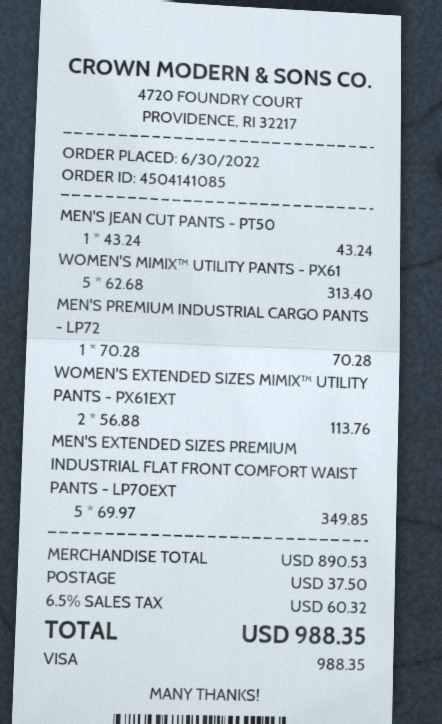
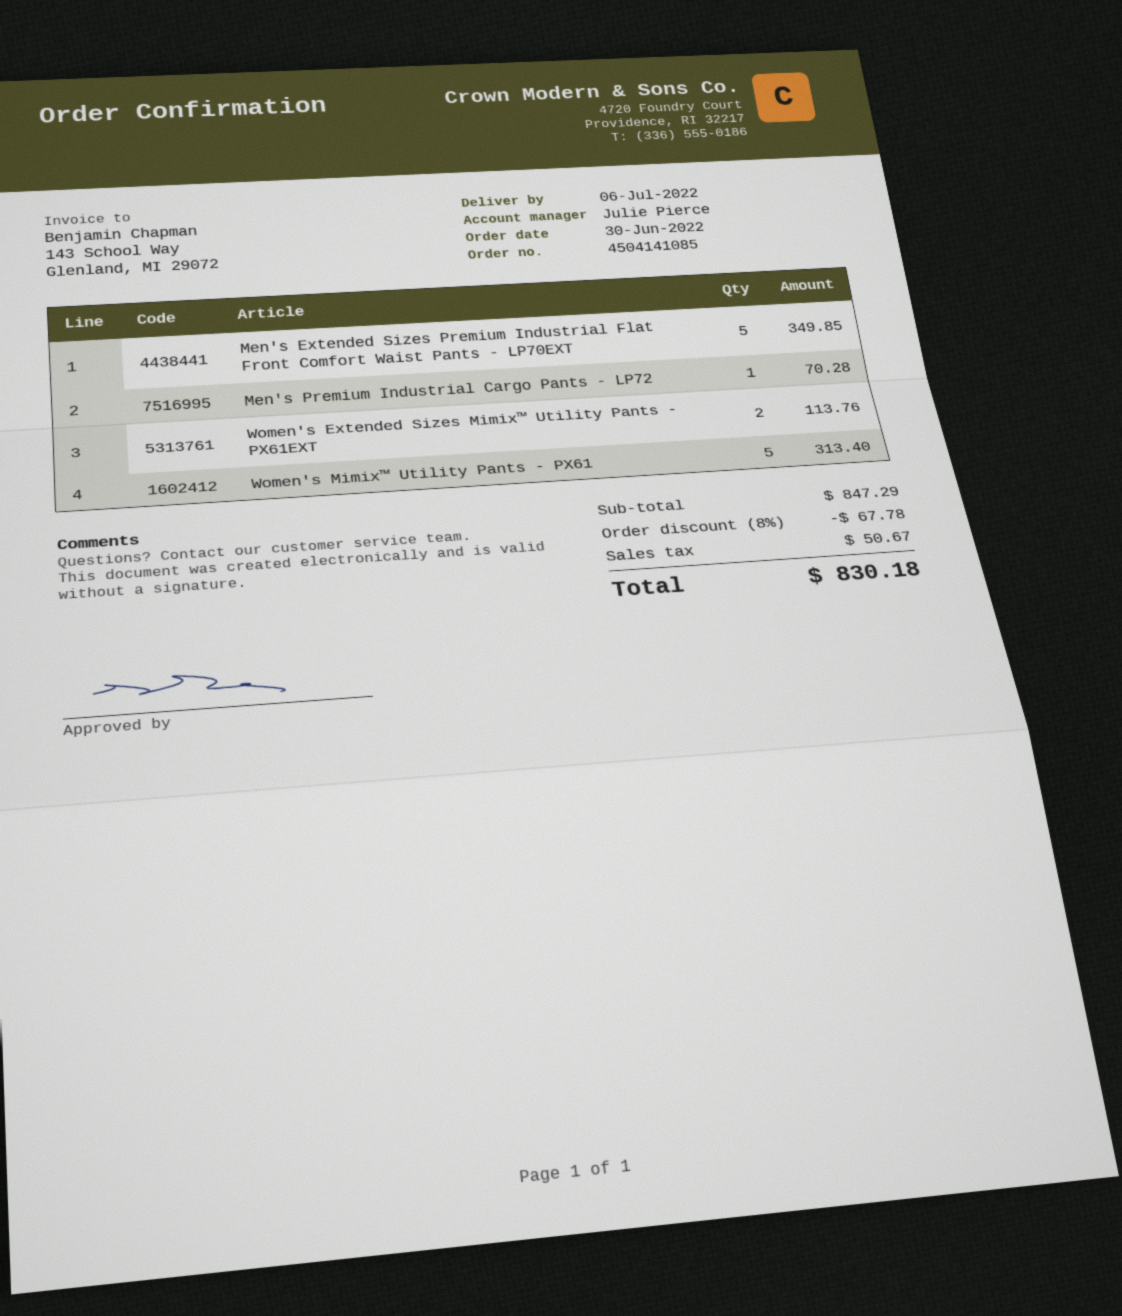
MEN'S JEAN CUT PANTS - PT50: 1 for 43.24 -> none
subtotal: 890.53 -> 847.29
discount: none -> 8% = 67.78
shipping: 37.50 -> none
tax: 60.32 -> 50.67
total: 988.35 -> 830.18

